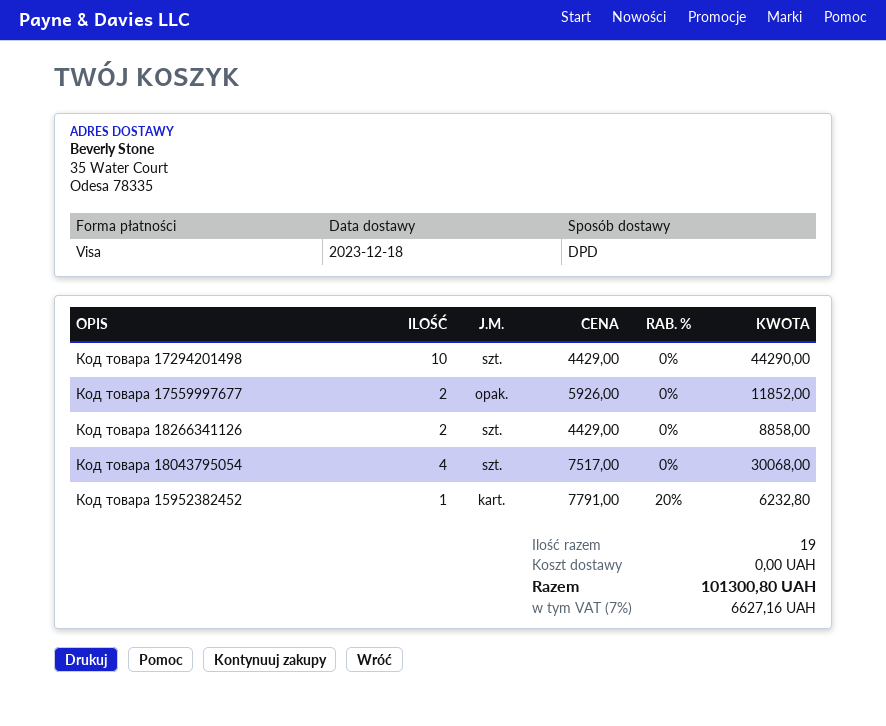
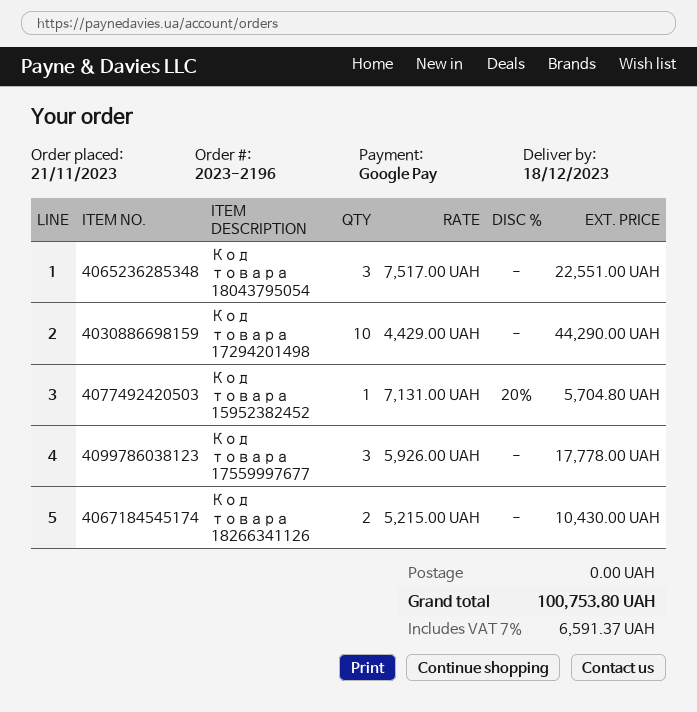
payment method: Visa -> Google Pay
Код товара 17559997677: 2 x 5926.00 = 11852.00 -> 3 x 5926.00 = 17778.00
Код товара 18266341126: 2 x 4429.00 = 8858.00 -> 2 x 5215.00 = 10430.00
Код товара 18043795054: 4 x 7517.00 = 30068.00 -> 3 x 7517.00 = 22551.00
Код товара 15952382452: 1 x 7791.00 - 20% = 6232.80 -> 1 x 7131.00 - 20% = 5704.80
tax: 7% = 6627.16 -> 7% = 6591.37
total: 101300.80 -> 100753.80

